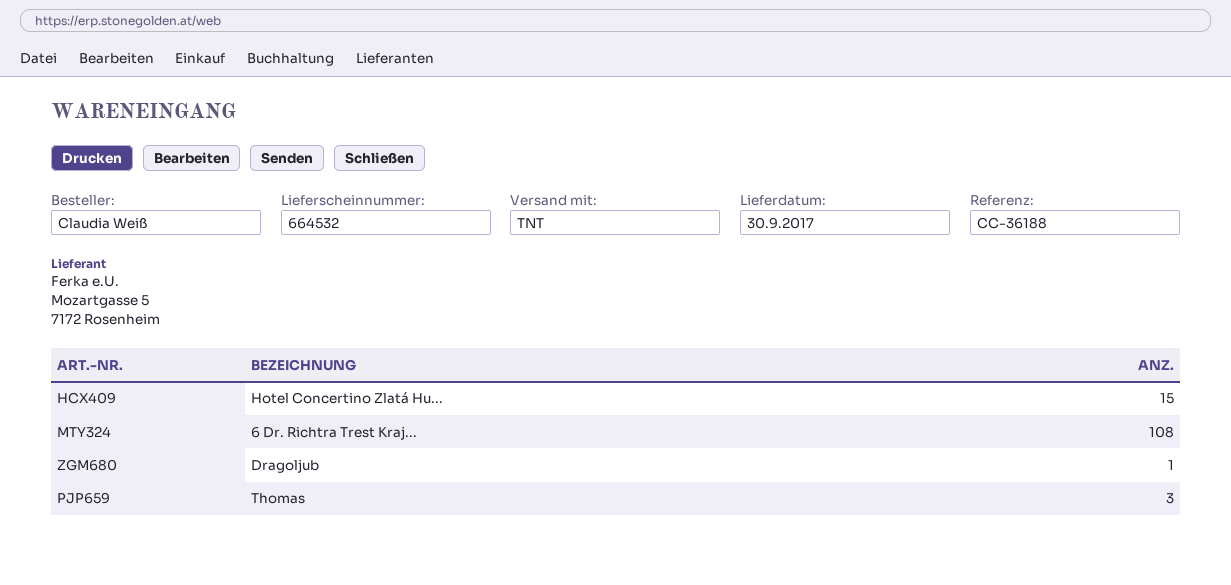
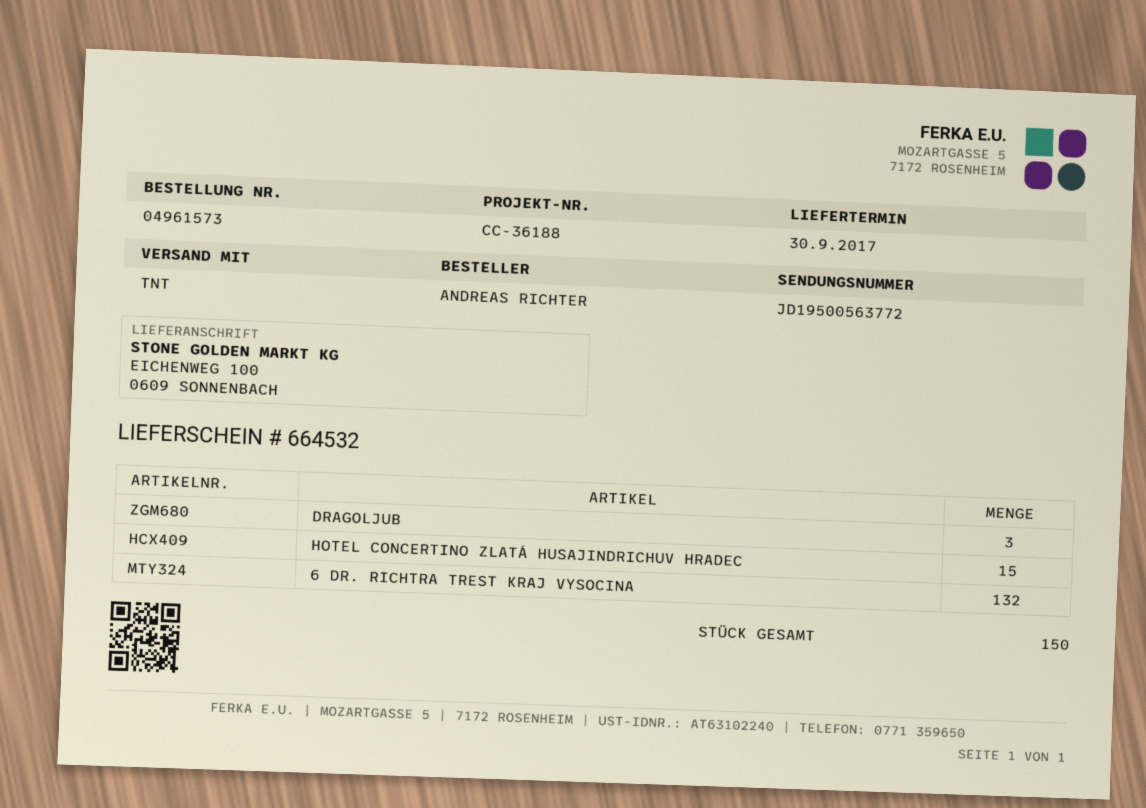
ordered by: Claudia Weiß -> ANDREAS RICHTER
6 Dr. Richtra Trest Kraj...: 108 -> 132
Dragoljub: 1 -> 3
Thomas: 3 -> none

